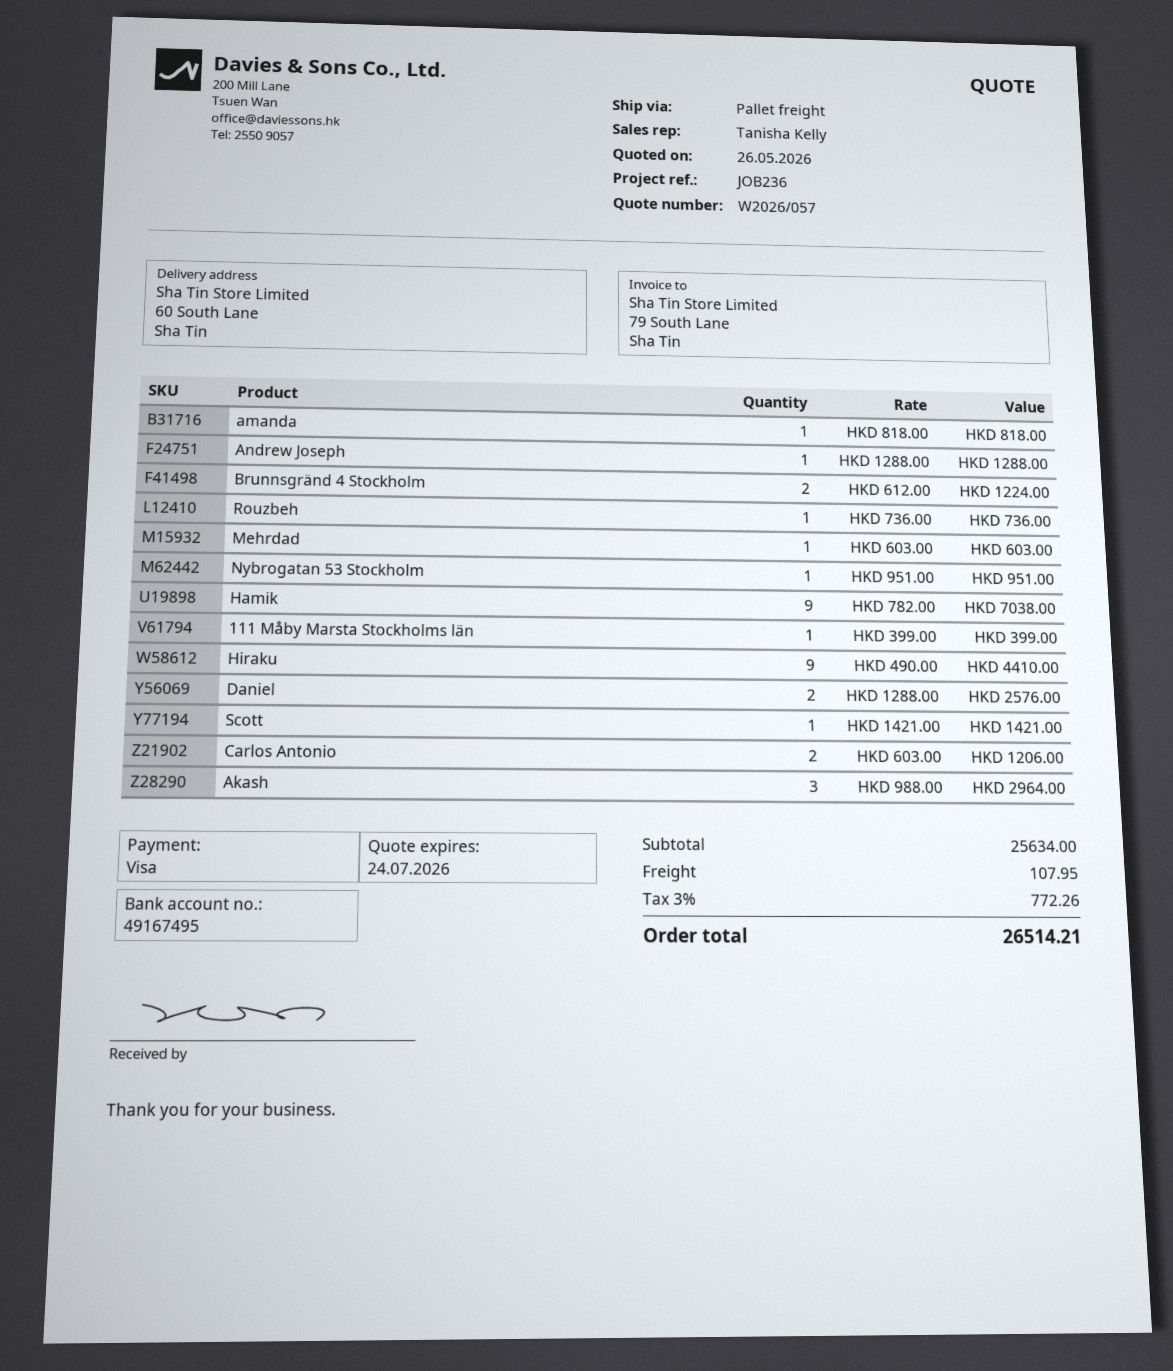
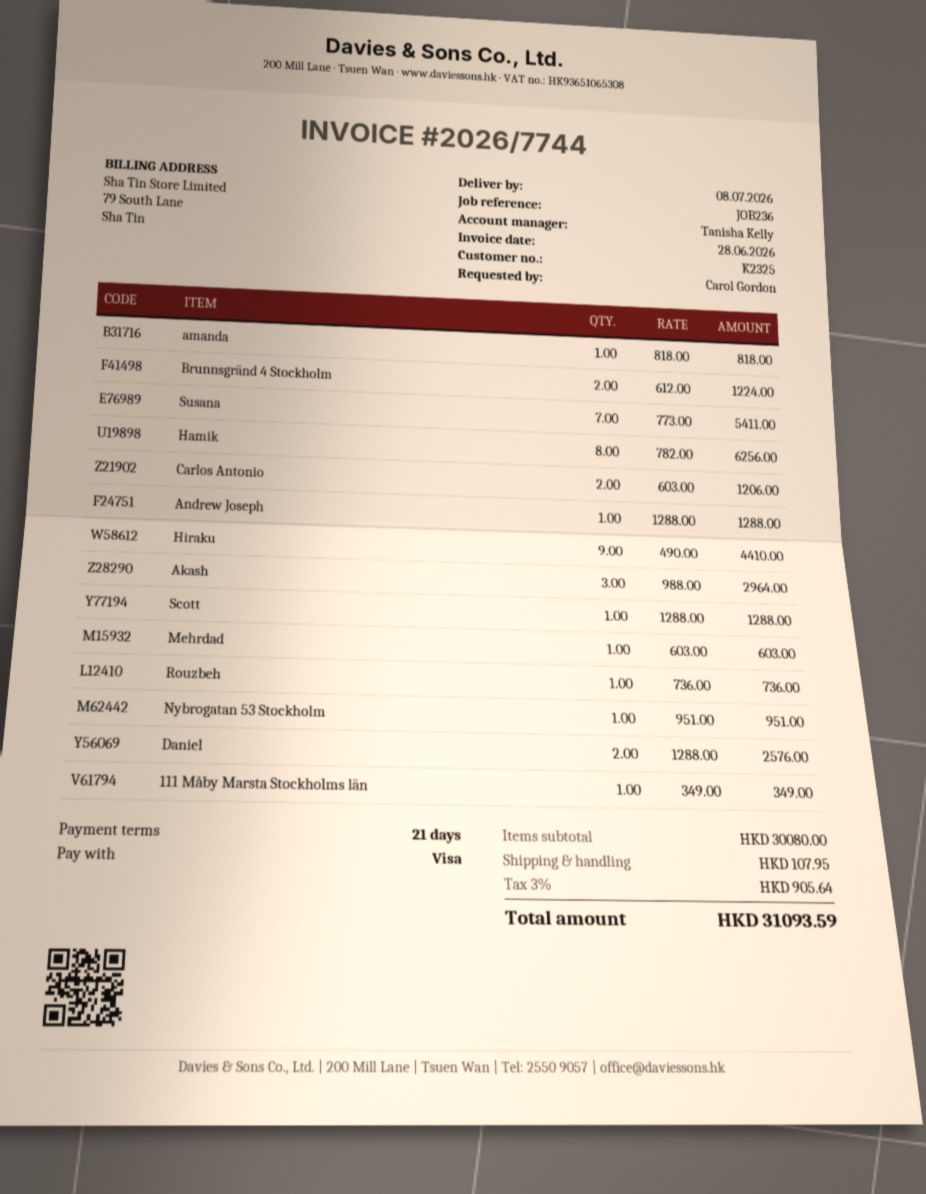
Hamik: 9 x 782.00 = 7038.00 -> 8 x 782.00 = 6256.00
111 Måby Marsta Stockholms län: 1 x 399.00 = 399.00 -> 1 x 349.00 = 349.00
Scott: 1 x 1421.00 = 1421.00 -> 1 x 1288.00 = 1288.00
Susana: none -> 7 x 773.00 = 5411.00
subtotal: 25634.00 -> 30080.00
tax: 3% = 772.26 -> 3% = 905.64
total: 26514.21 -> 31093.59

